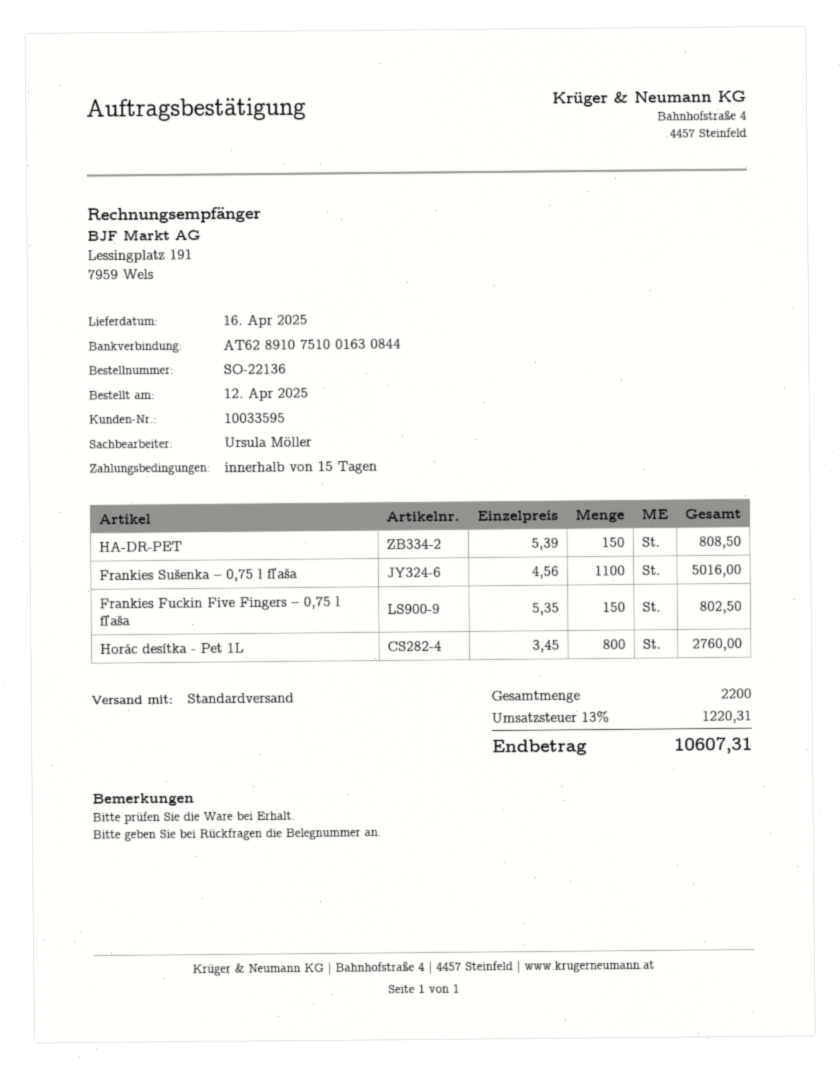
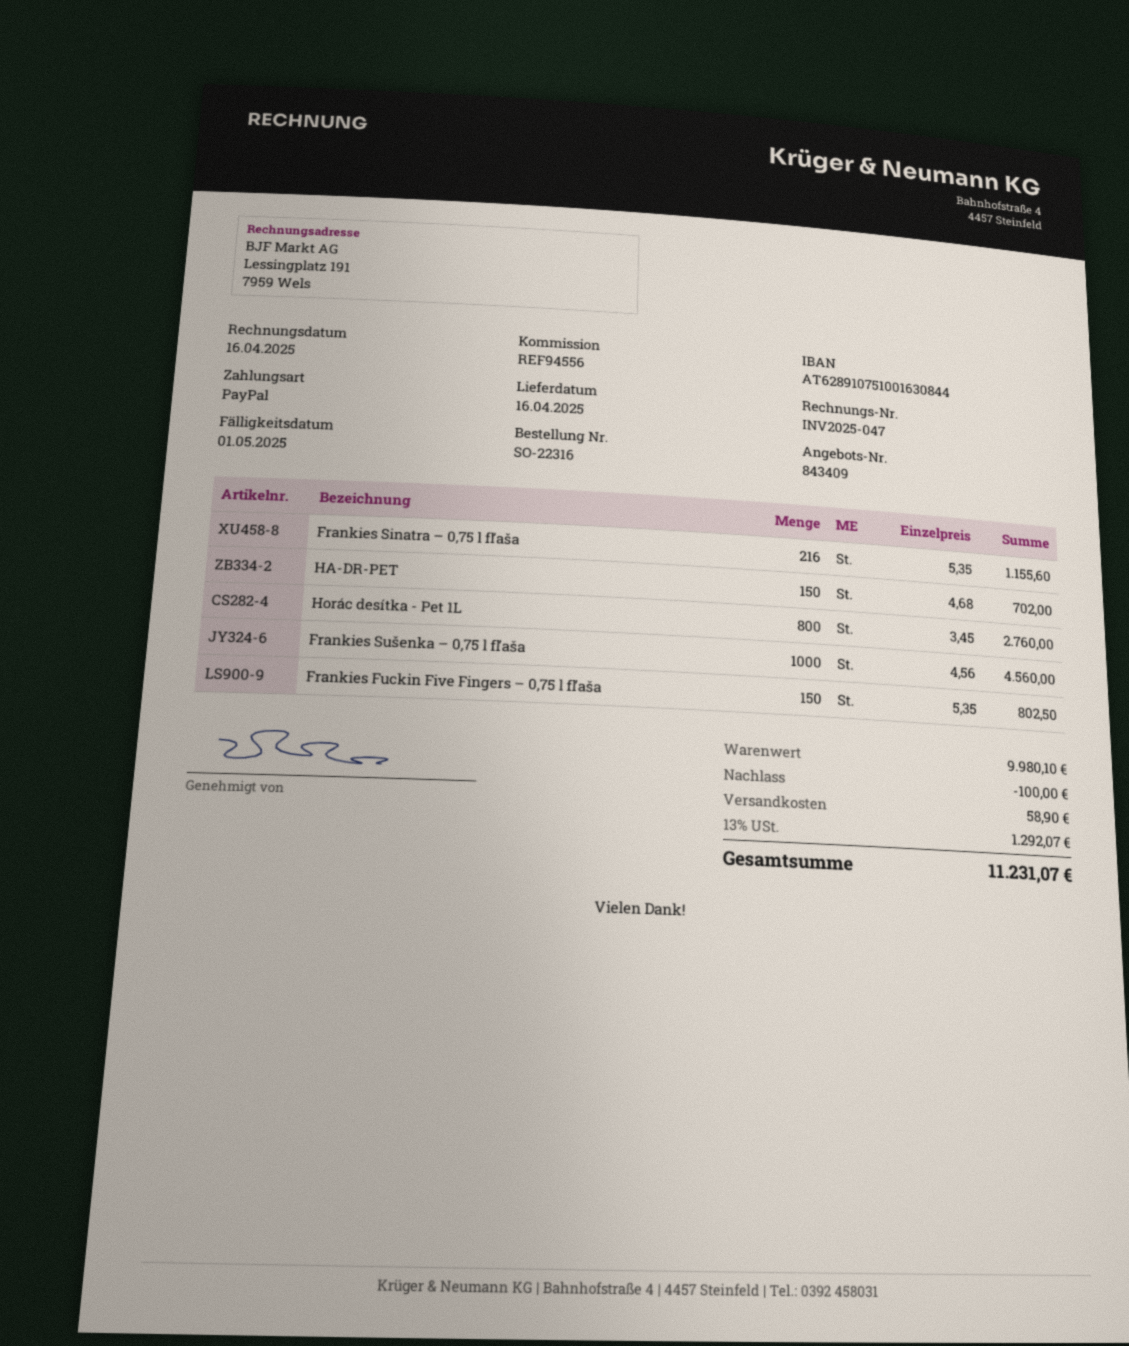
order number: SO-22136 -> SO-22316
HA-DR-PET: 150 x 5.39 = 808.50 -> 150 x 4.68 = 702.00
Frankies Sušenka – 0,75 l fľaša: 1100 x 4.56 = 5016.00 -> 1000 x 4.56 = 4560.00
Frankies Sinatra – 0,75 l fľaša: none -> 216 x 5.35 = 1155.60
discount: none -> 100.00
shipping: none -> 58.90
tax: 13% = 1220.31 -> 13% = 1292.07
total: 10607.31 -> 11231.07

